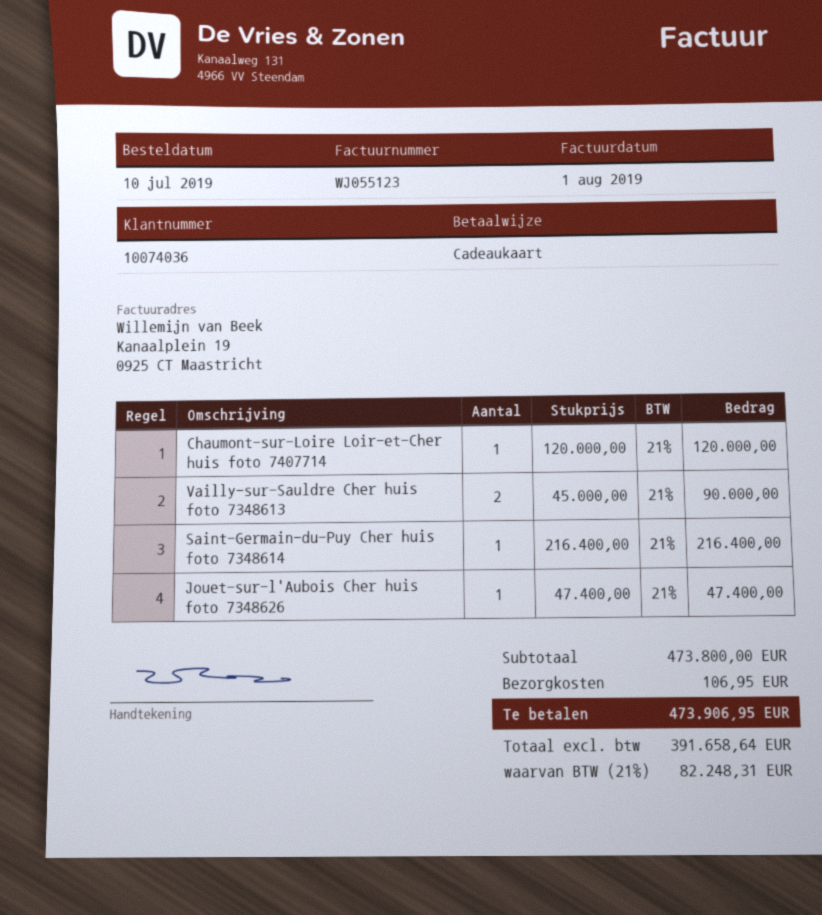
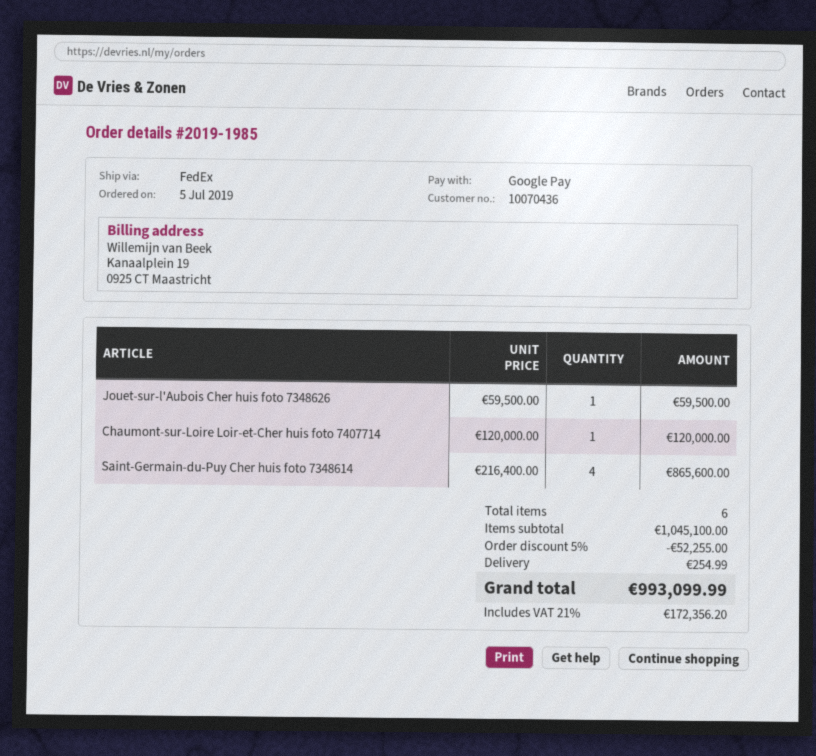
order date: 2019-07-10 -> 2019-07-05
customer number: 10074036 -> 10070436
payment method: gift card -> Google Pay
Vailly-sur-Sauldre Cher huis foto 7348613: 2 x 45000.00 = 90000.00 -> none
Saint-Germain-du-Puy Cher huis foto 7348614: 1 x 216400.00 = 216400.00 -> 4 x 216400.00 = 865600.00
Jouet-sur-l'Aubois Cher huis foto 7348626: 1 x 47400.00 = 47400.00 -> 1 x 59500.00 = 59500.00
subtotal: 473800.00 -> 1045100.00
discount: none -> 5% = 52255.00
shipping: 106.95 -> 254.99
tax: 21% = 82248.31 -> 21% = 172356.20
total: 473906.95 -> 993099.99

